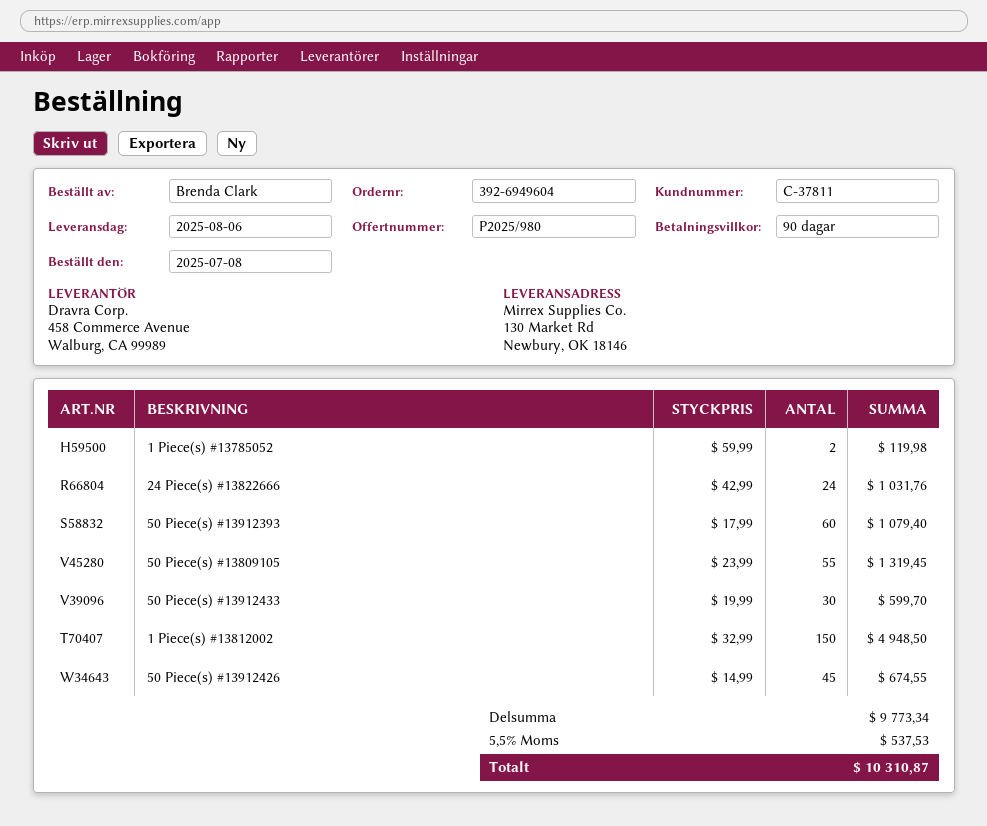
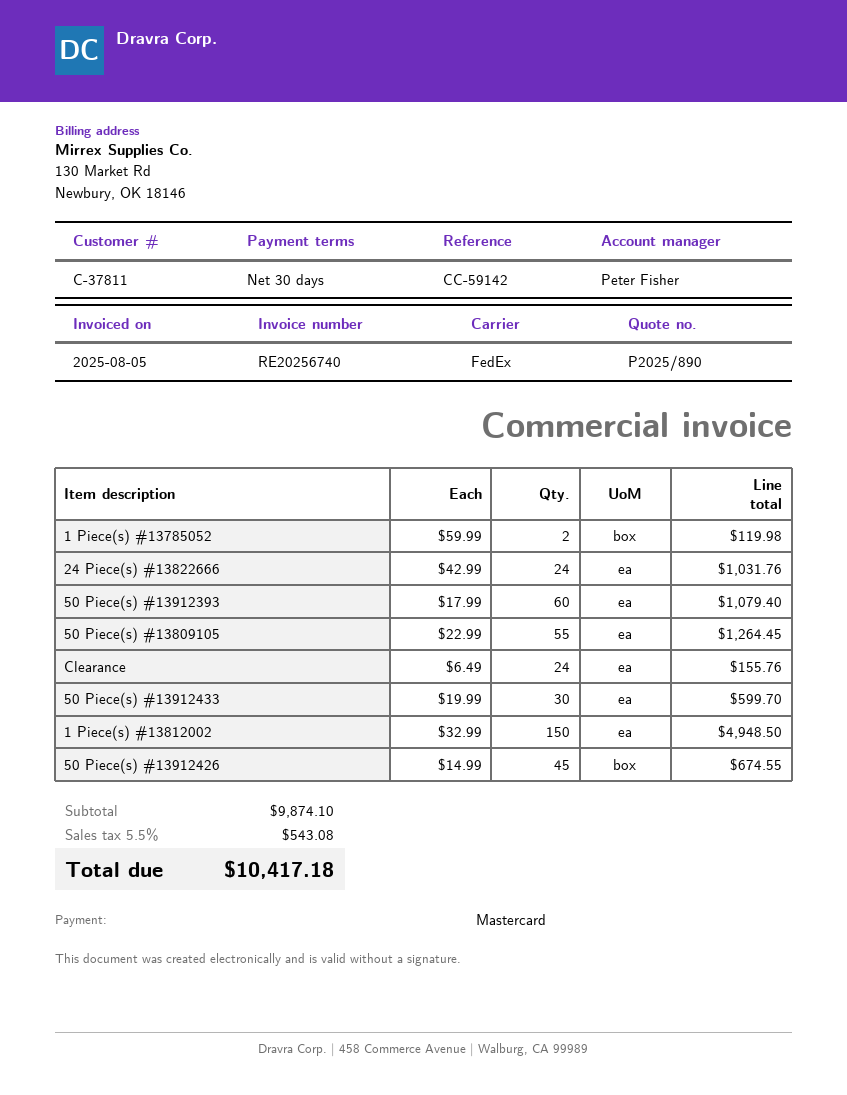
quote number: P2025/980 -> P2025/890
payment terms: 90 days -> 30 days
50 Piece(s) #13809105: 55 x 23.99 = 1319.45 -> 55 x 22.99 = 1264.45
Clearance: none -> 24 x 6.49 = 155.76
subtotal: 9773.34 -> 9874.10
tax: 5.5% = 537.53 -> 5.5% = 543.08
total: 10310.87 -> 10417.18

